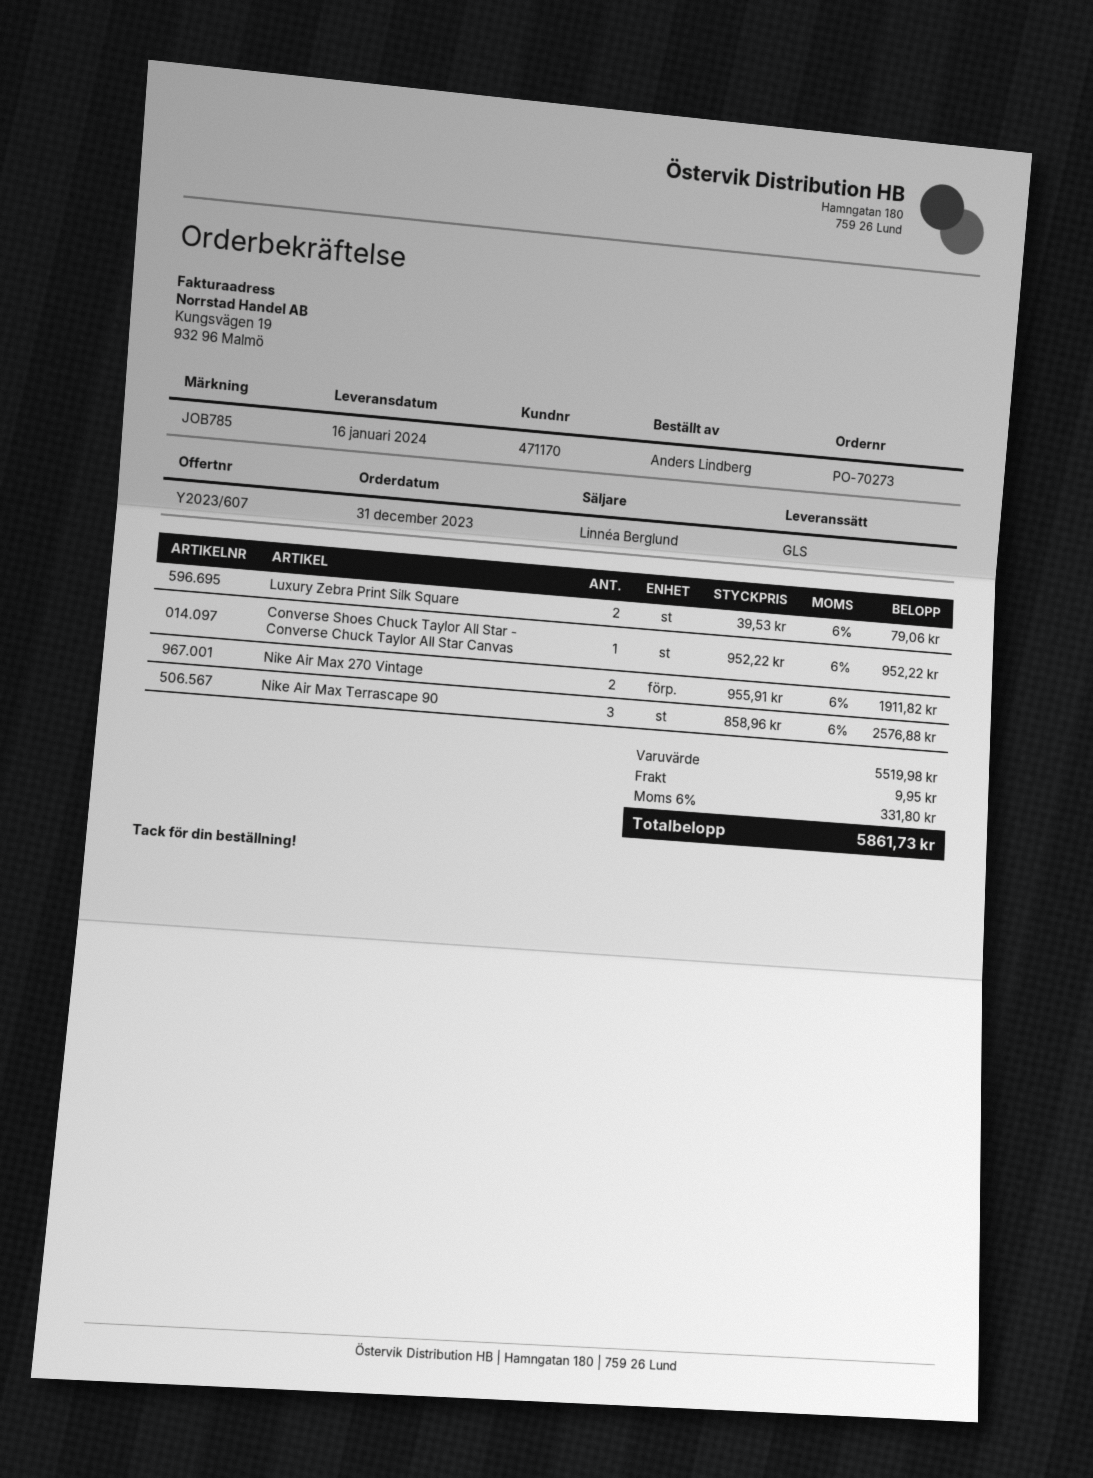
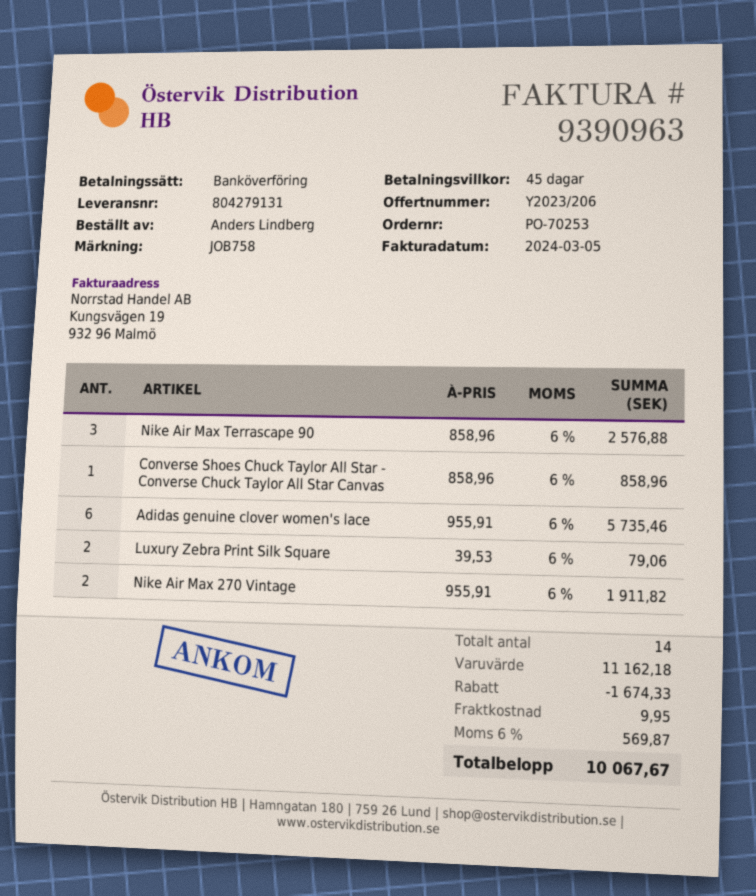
quote number: Y2023/607 -> Y2023/206
order number: PO-70273 -> PO-70253
reference: JOB785 -> JOB758
Converse Shoes Chuck Taylor All Star - Converse Chuck Taylor All Star Canvas: 1 x 952.22 = 952.22 -> 1 x 858.96 = 858.96
Adidas genuine clover women's lace: none -> 6 x 955.91 = 5735.46
subtotal: 5519.98 -> 11162.18
discount: none -> 1674.33
tax: 6% = 331.80 -> 6% = 569.87
total: 5861.73 -> 10067.67

